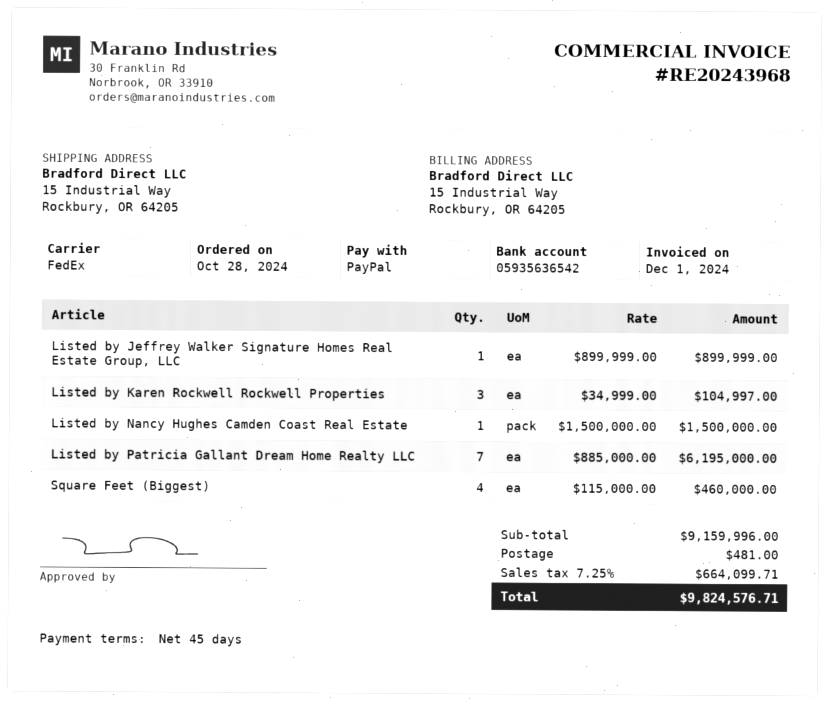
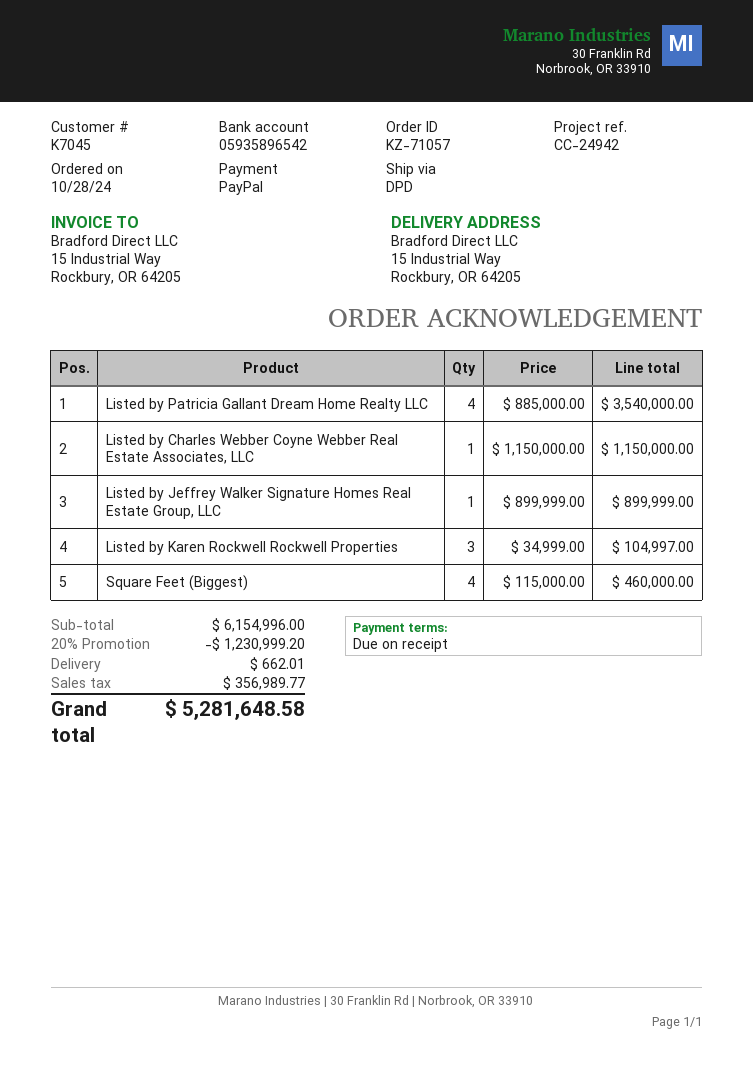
payment terms: 45 days -> on receipt
bank account: 05935636542 -> 05935896542
shipping method: FedEx -> DPD
Listed by Nancy Hughes Camden Coast Real Estate: 1 x 1500000.00 = 1500000.00 -> none
Listed by Patricia Gallant Dream Home Realty LLC: 7 x 885000.00 = 6195000.00 -> 4 x 885000.00 = 3540000.00
Listed by Charles Webber Coyne Webber Real Estate Associates, LLC: none -> 1 x 1150000.00 = 1150000.00
subtotal: 9159996.00 -> 6154996.00
discount: none -> 20% = 1230999.20
shipping: 481.00 -> 662.01
tax: 664099.71 -> 356989.77
total: 9824576.71 -> 5281648.58

